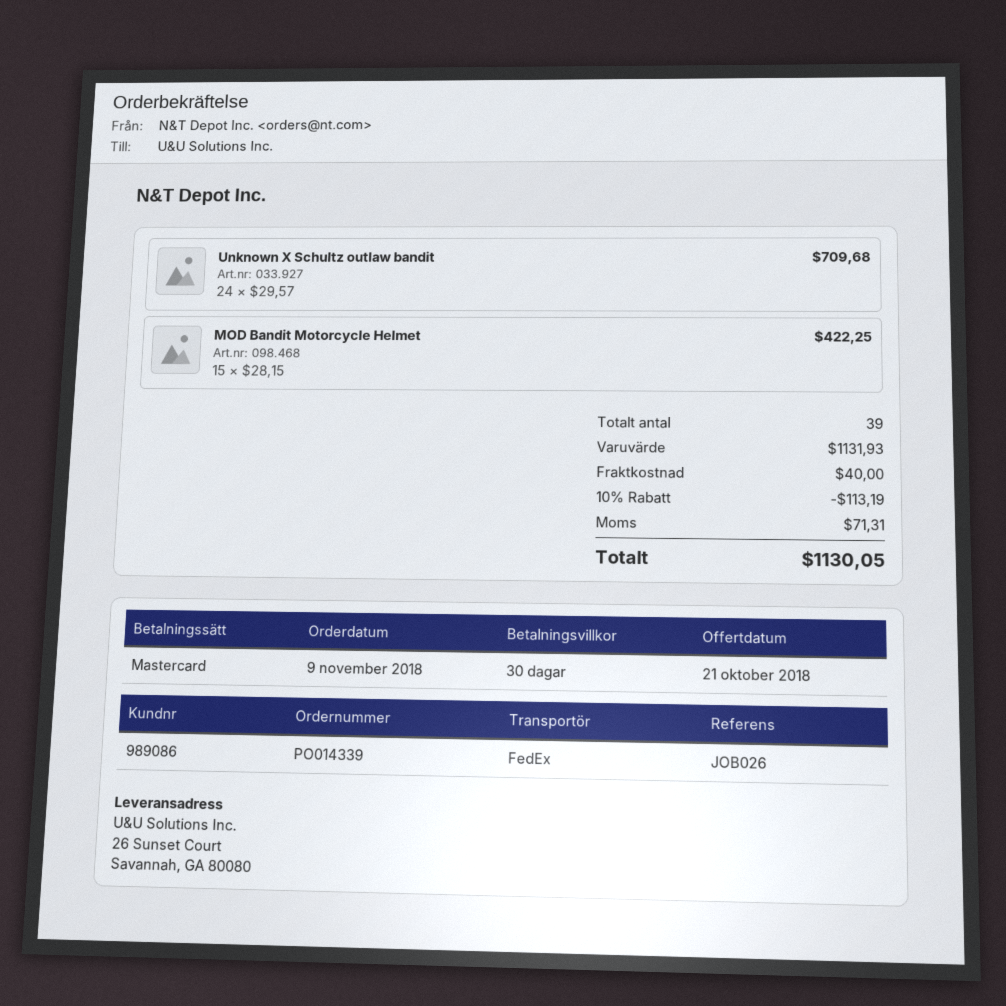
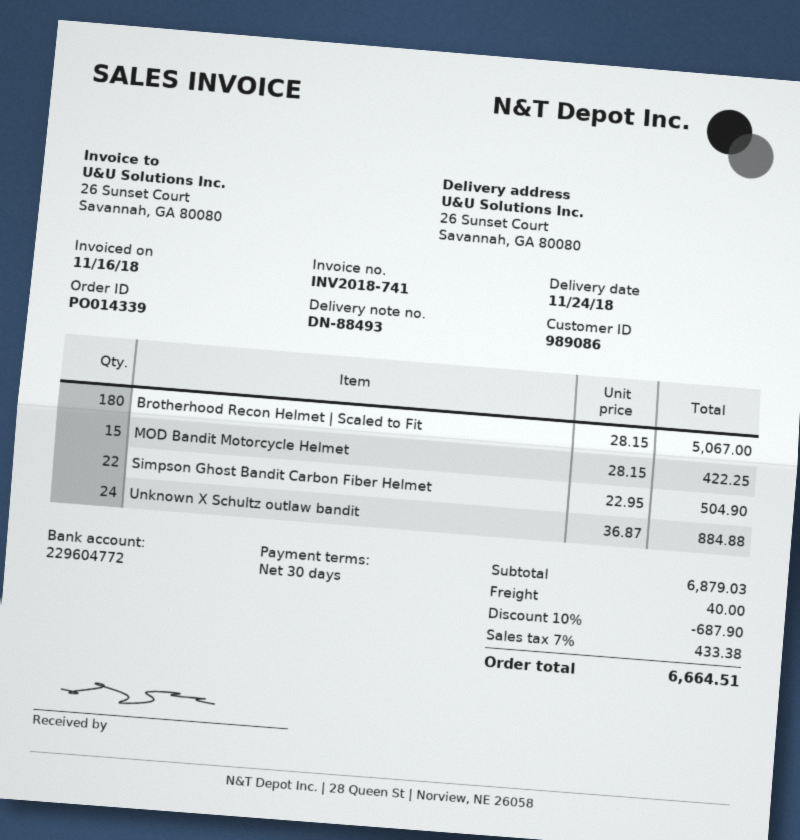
Unknown X Schultz outlaw bandit: 24 x 29.57 = 709.68 -> 24 x 36.87 = 884.88
Brotherhood Recon Helmet | Scaled to Fit: none -> 180 x 28.15 = 5067.00
Simpson Ghost Bandit Carbon Fiber Helmet: none -> 22 x 22.95 = 504.90
subtotal: 1131.93 -> 6879.03
discount: 10% = 113.19 -> 10% = 687.90
tax: 71.31 -> 433.38
total: 1130.05 -> 6664.51

